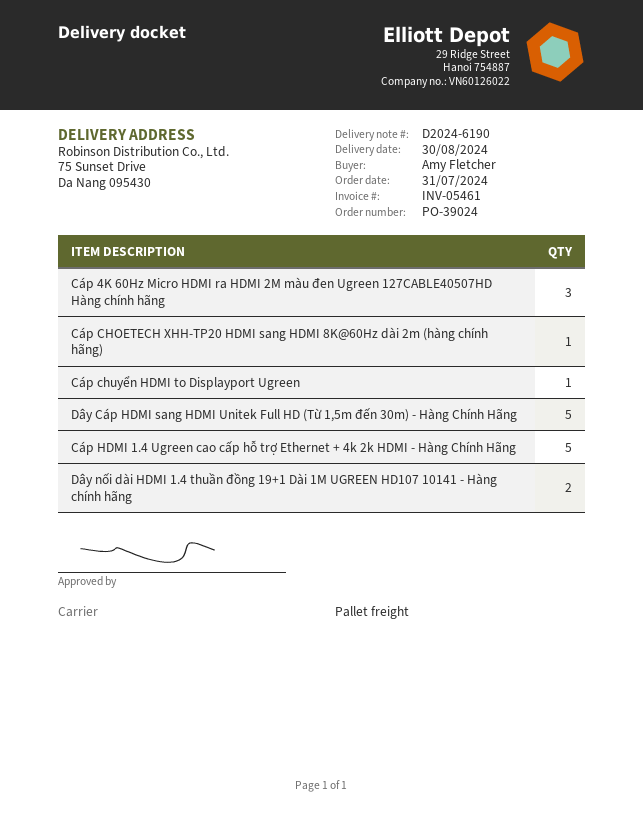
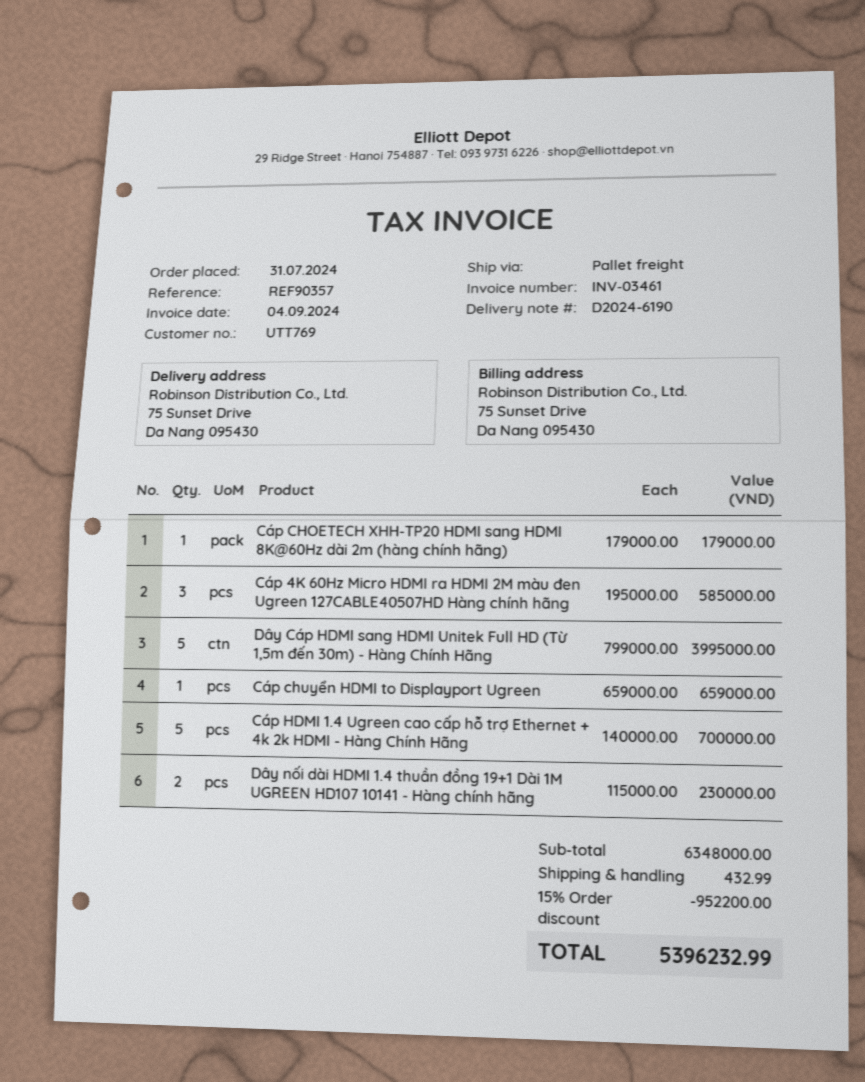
invoice number: INV-05461 -> INV-03461

